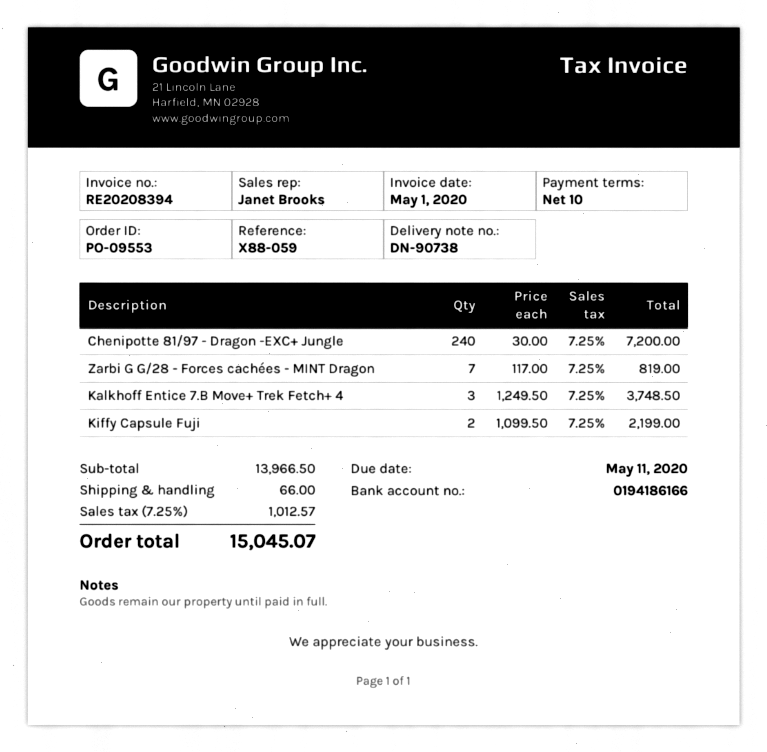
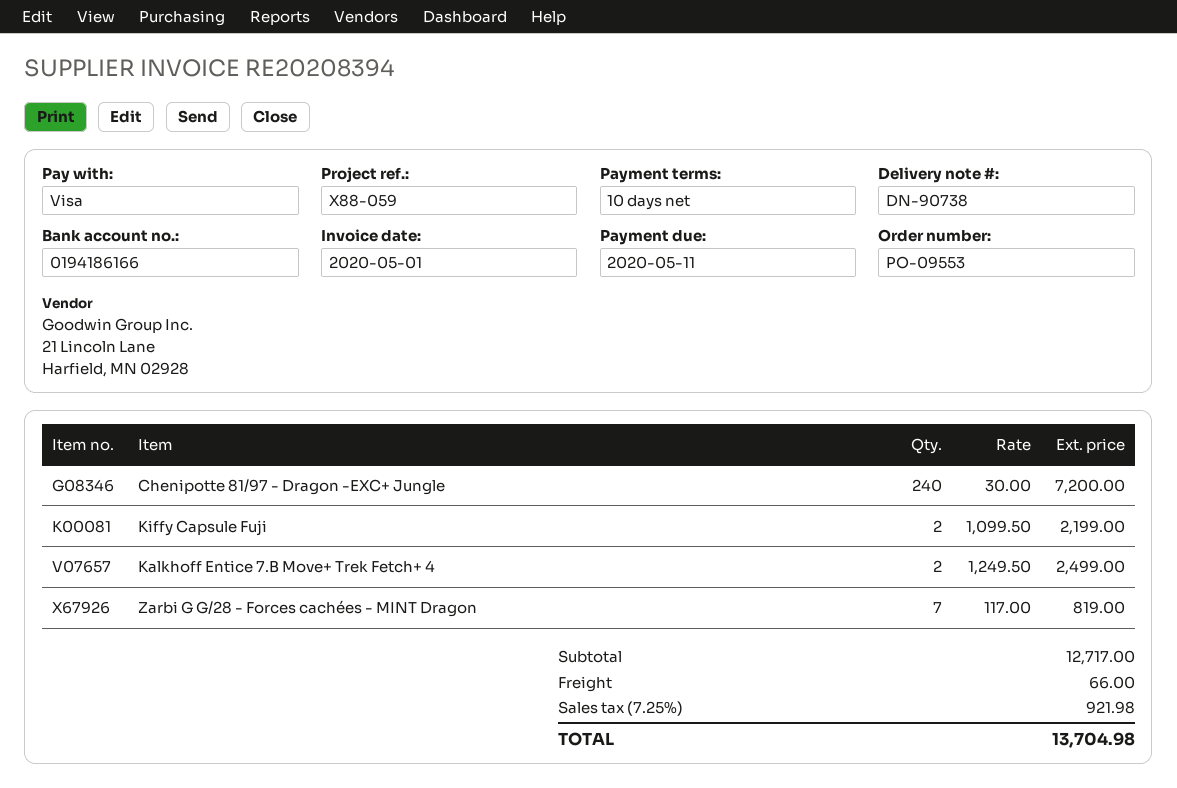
Kalkhoff Entice 7.B Move+ Trek Fetch+ 4: 3 x 1249.50 = 3748.50 -> 2 x 1249.50 = 2499.00
subtotal: 13966.50 -> 12717.00
tax: 7.25% = 1012.57 -> 7.25% = 921.98
total: 15045.07 -> 13704.98

